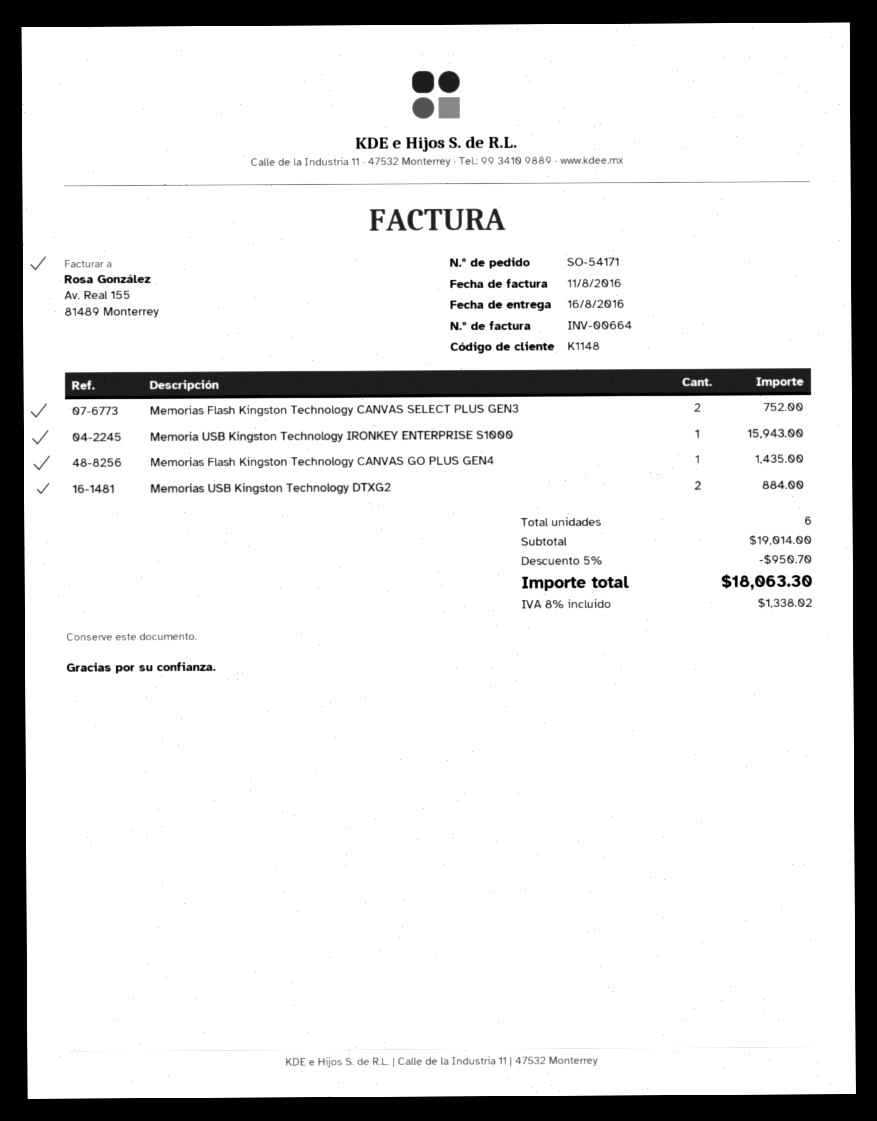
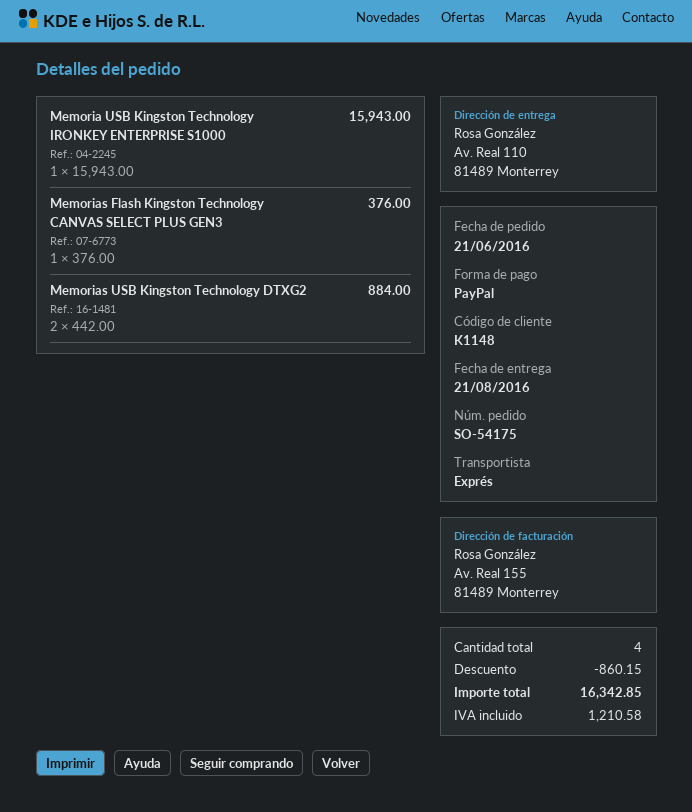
order number: SO-54171 -> SO-54175
delivery date: 2016-08-16 -> 2016-08-21
Memorias Flash Kingston Technology CANVAS SELECT PLUS GEN3: 2 for 752.00 -> 1 for 376.00
Memorias Flash Kingston Technology CANVAS GO PLUS GEN4: 1 for 1435.00 -> none
total quantity: 6 -> 4
discount: 950.70 -> 860.15
tax: 1338.02 -> 1210.58
total: 18063.30 -> 16342.85

